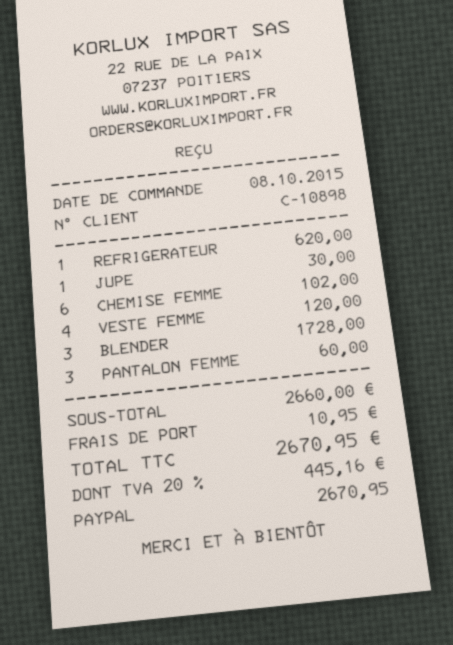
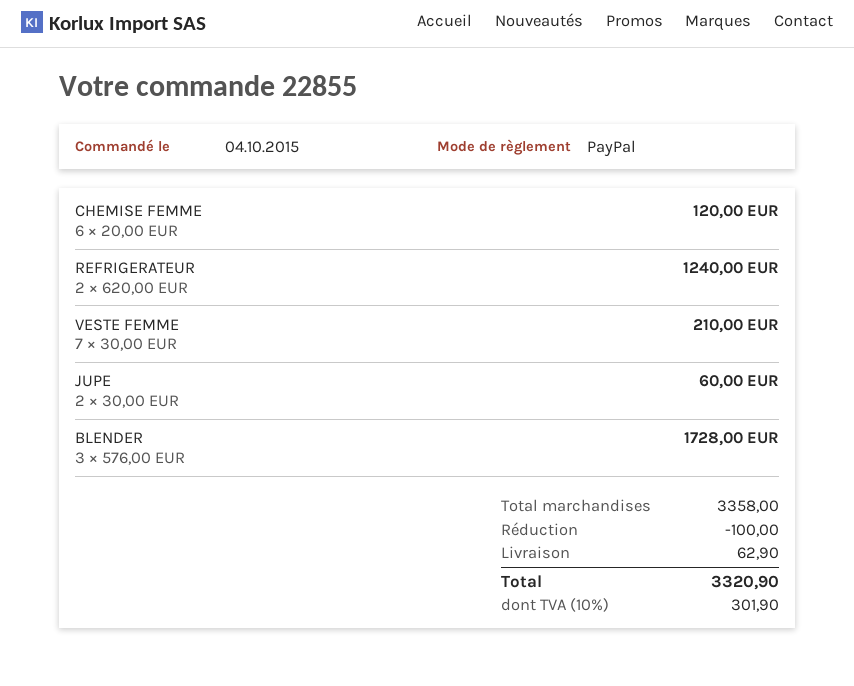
order date: 2015-10-08 -> 2015-10-04
REFRIGERATEUR: 1 for 620.00 -> 2 for 1240.00
JUPE: 1 for 30.00 -> 2 for 60.00
CHEMISE FEMME: 6 for 102.00 -> 6 for 120.00
VESTE FEMME: 4 for 120.00 -> 7 for 210.00
PANTALON FEMME: 3 for 60.00 -> none
subtotal: 2660.00 -> 3358.00
discount: none -> 100.00
shipping: 10.95 -> 62.90
tax: 20% = 445.16 -> 10% = 301.90
total: 2670.95 -> 3320.90

